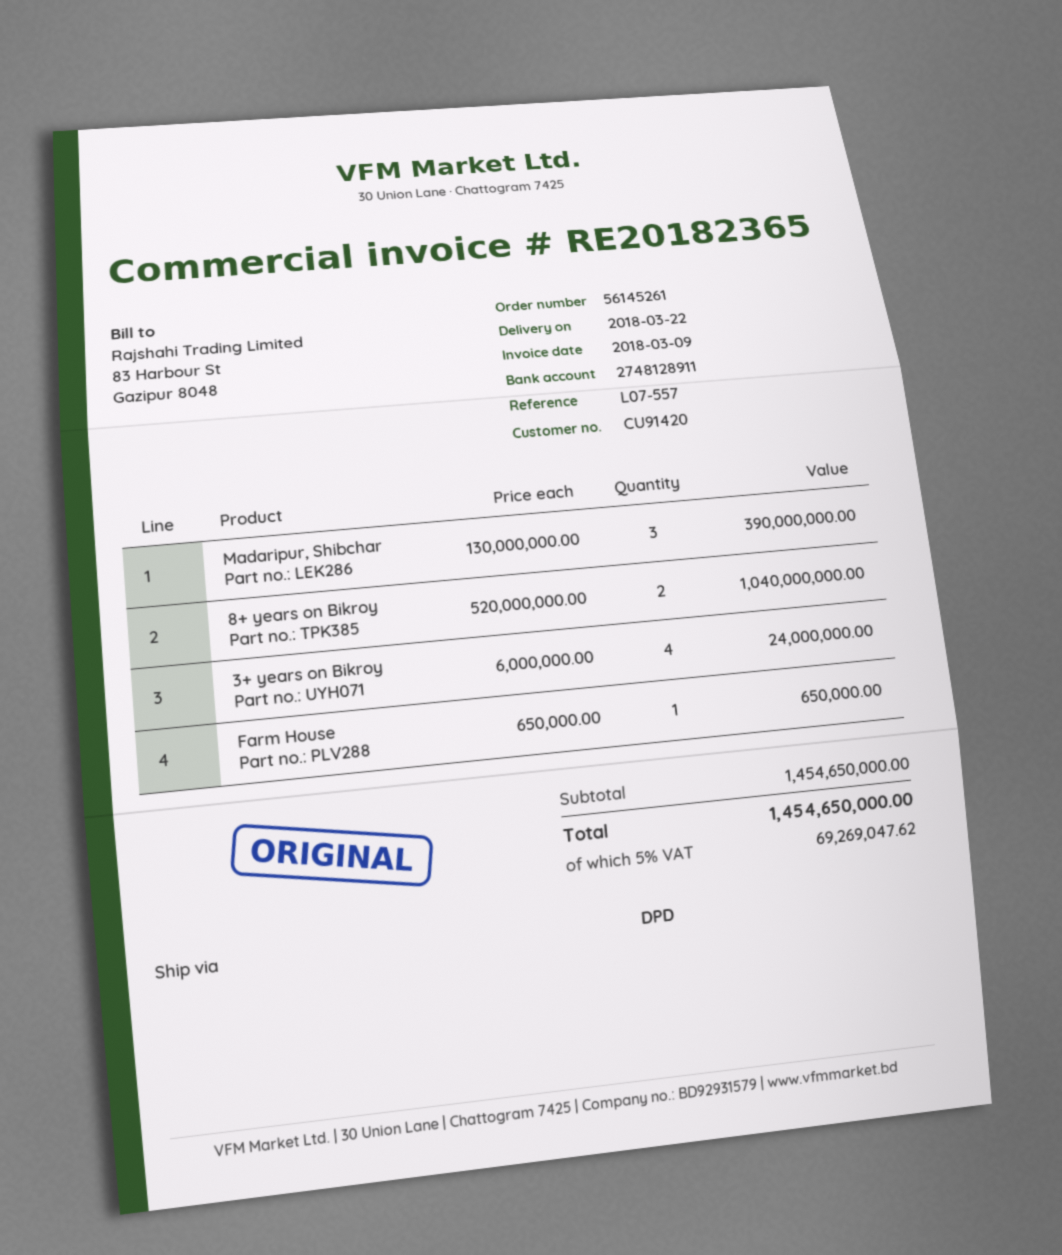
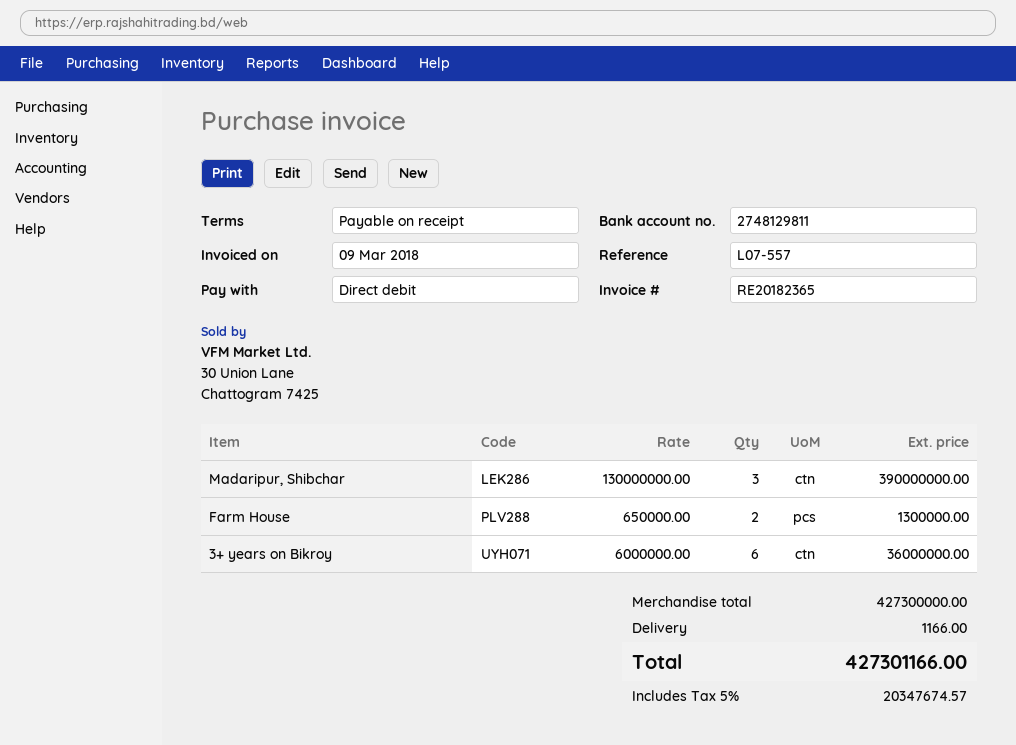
bank account: 2748128911 -> 2748129811
8+ years on Bikroy: 2 x 520000000.00 = 1040000000.00 -> none
3+ years on Bikroy: 4 x 6000000.00 = 24000000.00 -> 6 x 6000000.00 = 36000000.00
Farm House: 1 x 650000.00 = 650000.00 -> 2 x 650000.00 = 1300000.00
subtotal: 1454650000.00 -> 427300000.00
shipping: none -> 1166.00
tax: 5% = 69269047.62 -> 5% = 20347674.57
total: 1454650000.00 -> 427301166.00

